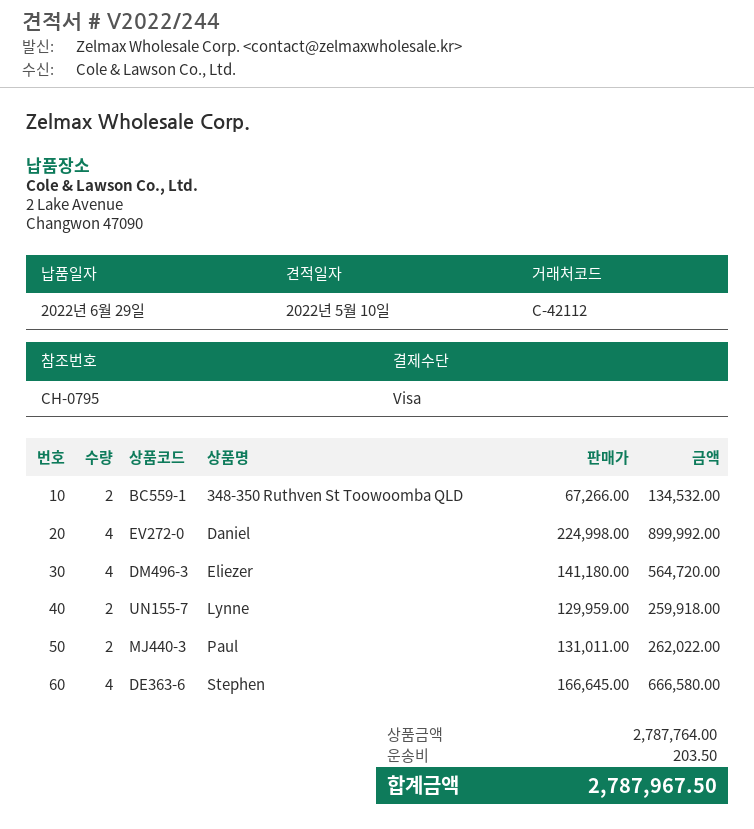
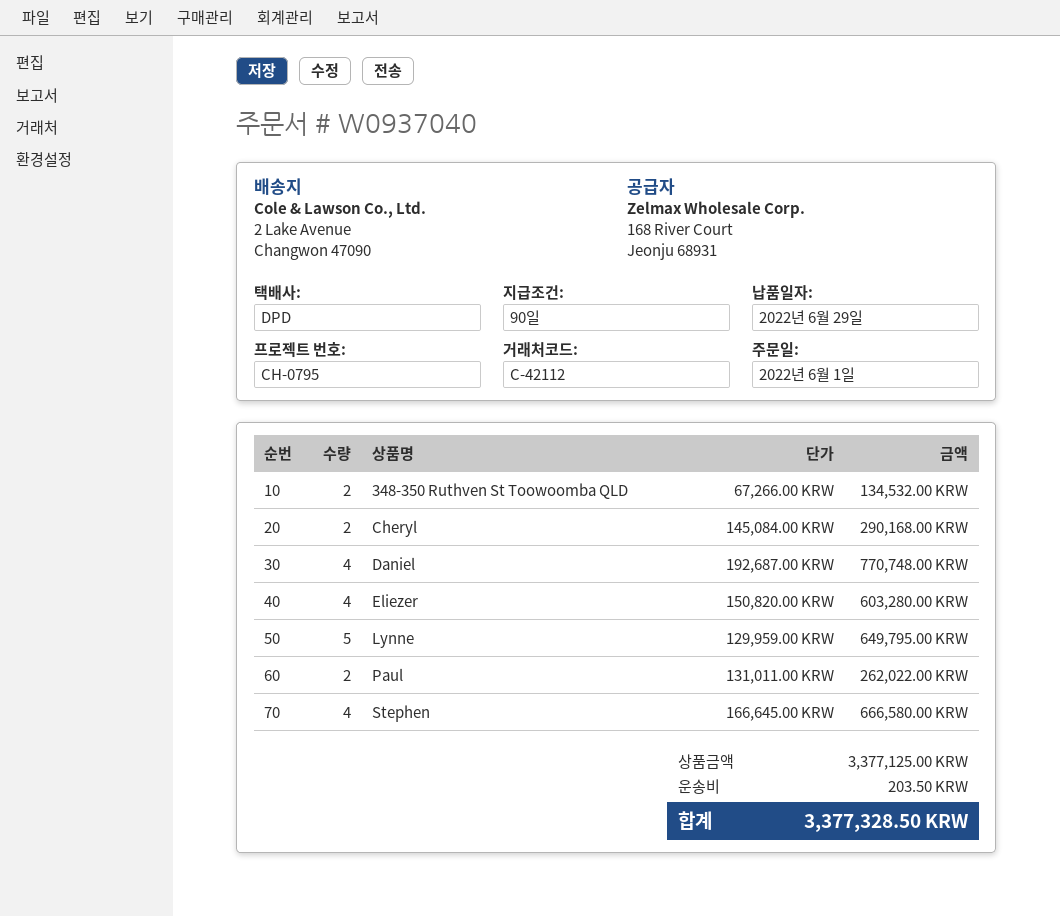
Daniel: 4 x 224998.00 = 899992.00 -> 4 x 192687.00 = 770748.00
Eliezer: 4 x 141180.00 = 564720.00 -> 4 x 150820.00 = 603280.00
Lynne: 2 x 129959.00 = 259918.00 -> 5 x 129959.00 = 649795.00
Cheryl: none -> 2 x 145084.00 = 290168.00
subtotal: 2787764.00 -> 3377125.00
total: 2787967.50 -> 3377328.50

